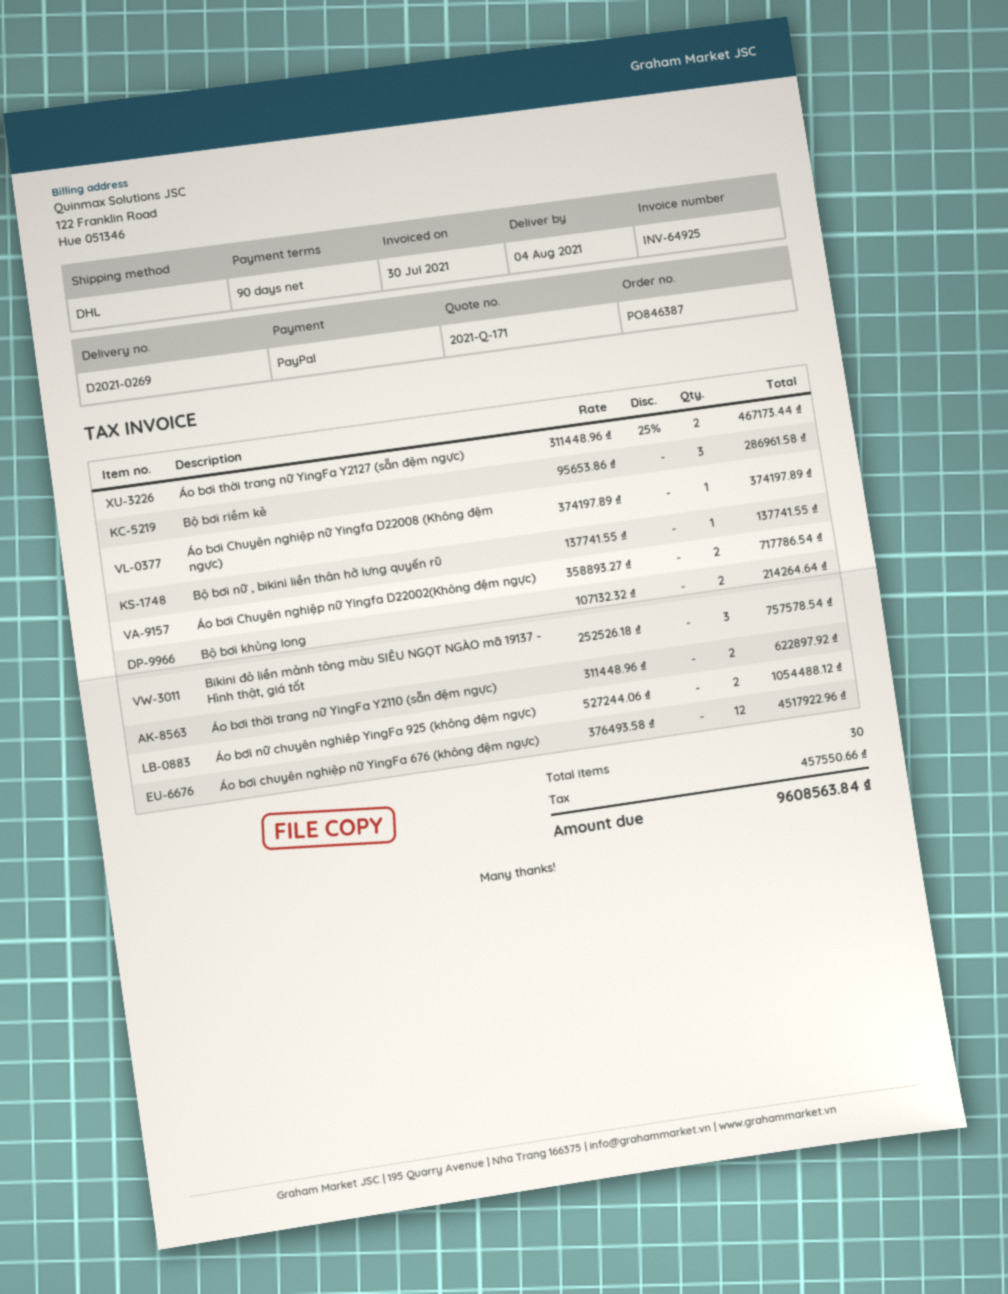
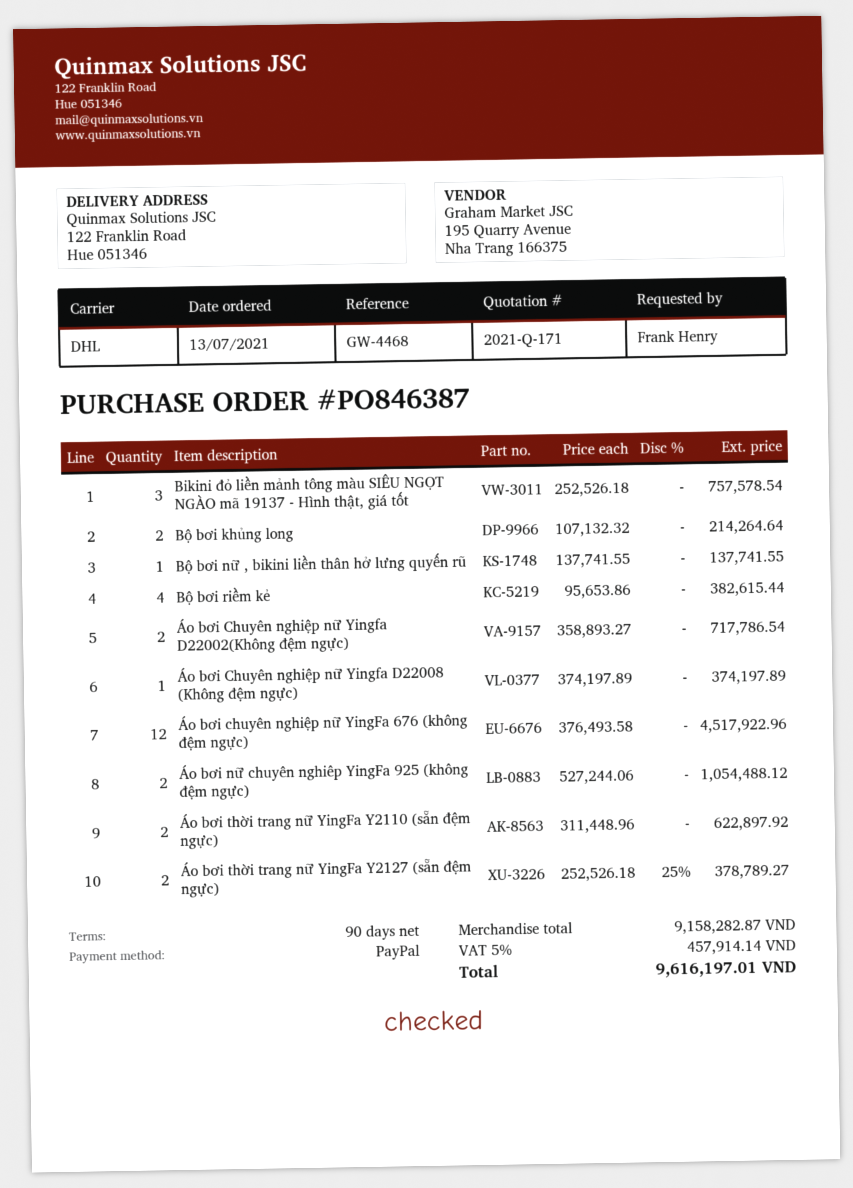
Áo bơi thời trang nữ YingFa Y2127 (sẵn đệm ngực): 2 x 311448.96 - 25% = 467173.44 -> 2 x 252526.18 - 25% = 378789.27
Bộ bơi riềm kẻ: 3 x 95653.86 = 286961.58 -> 4 x 95653.86 = 382615.44
tax: 457550.66 -> 457914.14
total: 9608563.84 -> 9616197.01

